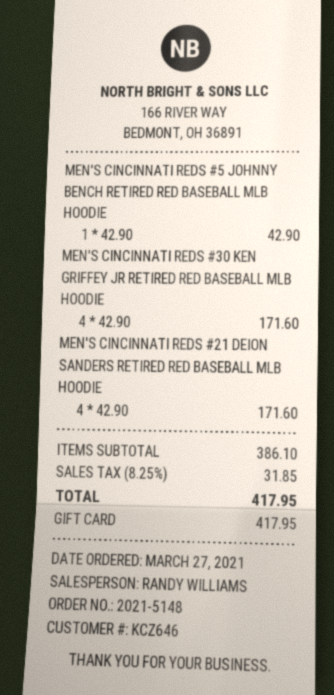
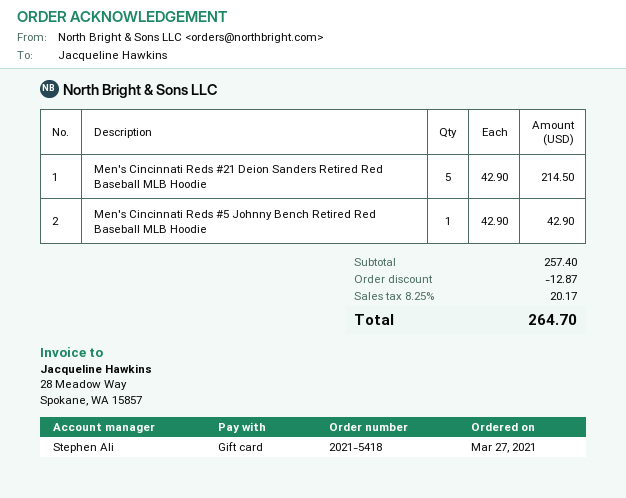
order number: 2021-5148 -> 2021-5418
sales rep: RANDY WILLIAMS -> Stephen Ali
MEN'S CINCINNATI REDS #30 KEN GRIFFEY JR RETIRED RED BASEBALL MLB HOODIE: 4 x 42.90 = 171.60 -> none
MEN'S CINCINNATI REDS #21 DEION SANDERS RETIRED RED BASEBALL MLB HOODIE: 4 x 42.90 = 171.60 -> 5 x 42.90 = 214.50
subtotal: 386.10 -> 257.40
discount: none -> 12.87
tax: 8.25% = 31.85 -> 8.25% = 20.17
total: 417.95 -> 264.70

